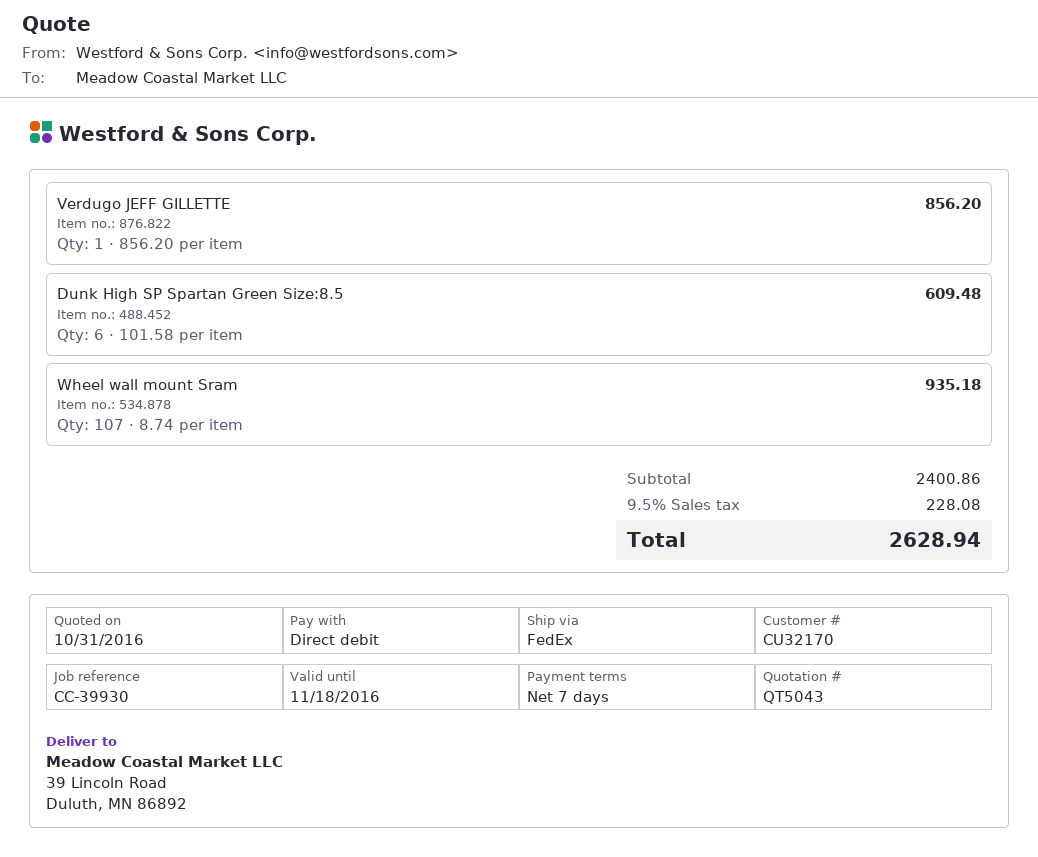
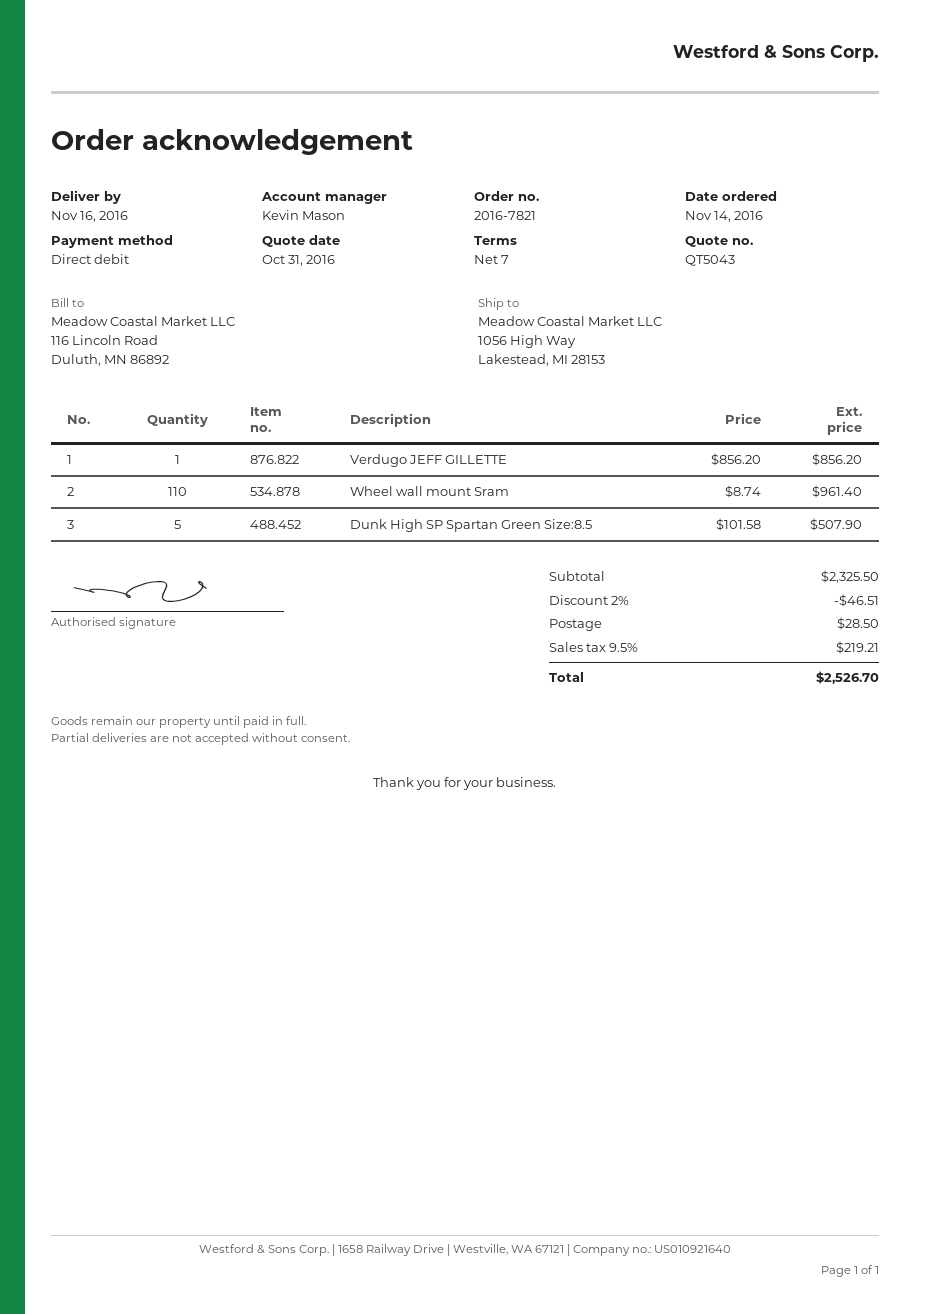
ship to: 39 Lincoln Road, Duluth, MN 86892 -> 1056 High Way, Lakestead, MI 28153
Dunk High SP Spartan Green Size:8.5: 6 x 101.58 = 609.48 -> 5 x 101.58 = 507.90
Wheel wall mount Sram: 107 x 8.74 = 935.18 -> 110 x 8.74 = 961.40
subtotal: 2400.86 -> 2325.50
discount: none -> 2% = 46.51
shipping: none -> 28.50
tax: 9.5% = 228.08 -> 9.5% = 219.21
total: 2628.94 -> 2526.70

